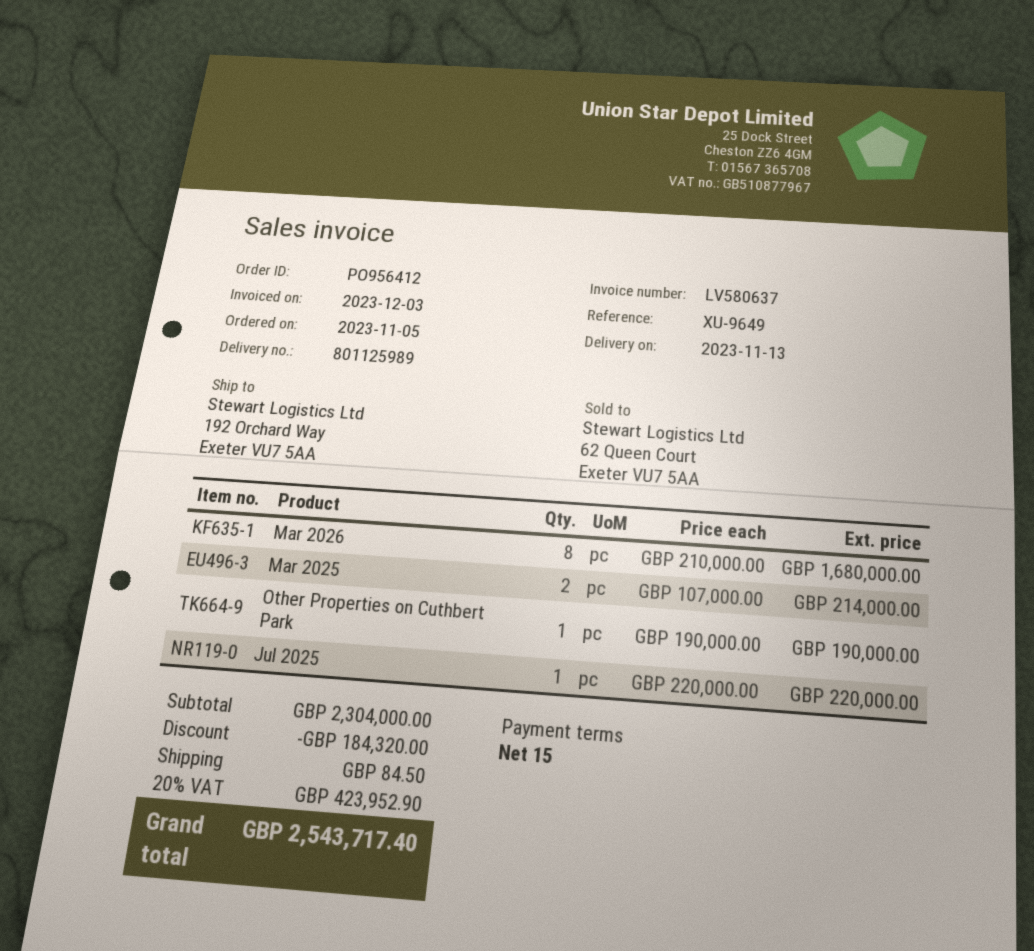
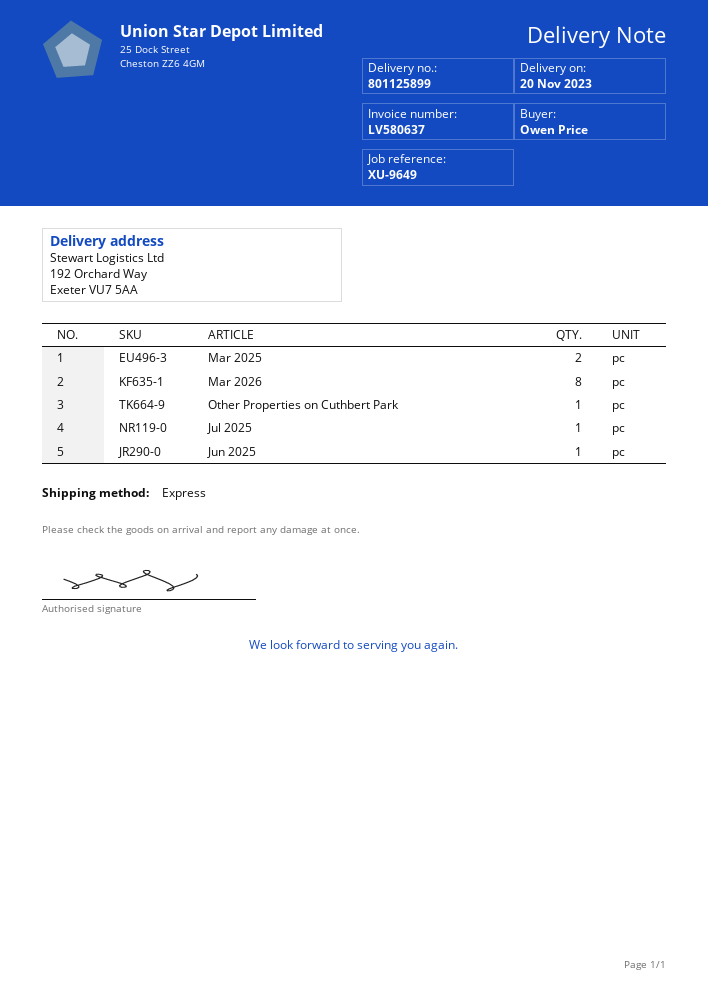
delivery note number: 801125989 -> 801125899
delivery date: 2023-11-13 -> 2023-11-20
Jun 2025: none -> 1

